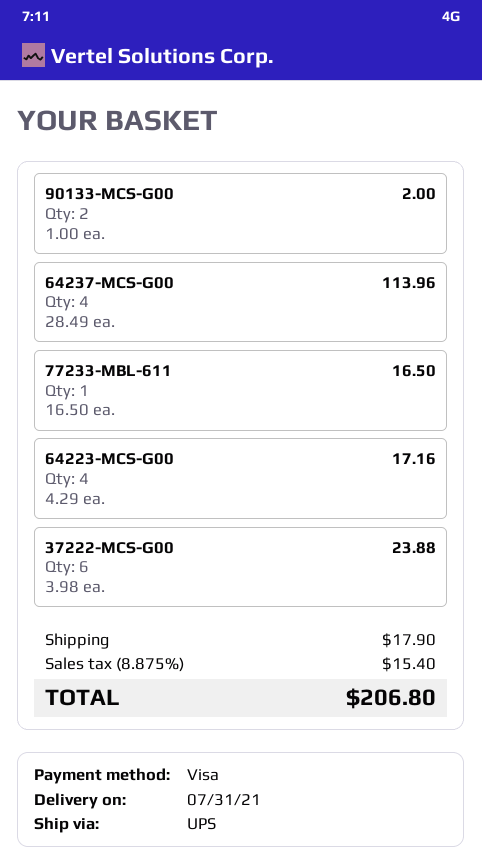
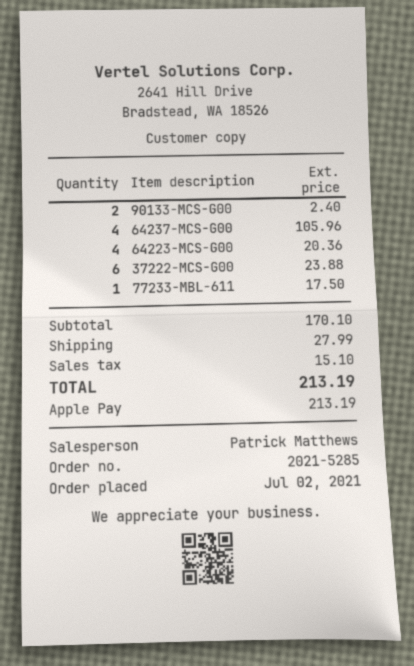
payment method: Visa -> Apple Pay
90133-MCS-G00: 2 for 2.00 -> 2 for 2.40
64237-MCS-G00: 4 for 113.96 -> 4 for 105.96
77233-MBL-611: 1 for 16.50 -> 1 for 17.50
64223-MCS-G00: 4 for 17.16 -> 4 for 20.36
shipping: 17.90 -> 27.99
tax: 15.40 -> 15.10
total: 206.80 -> 213.19

